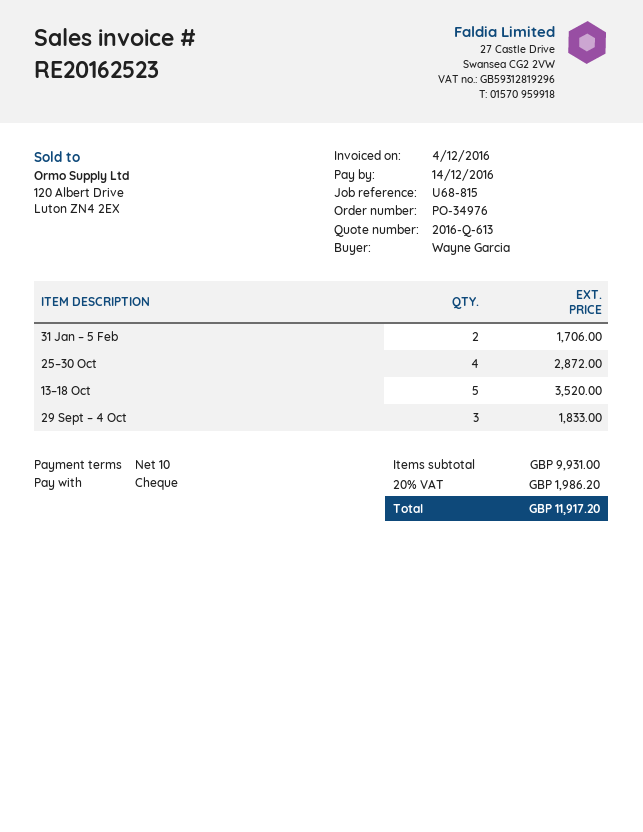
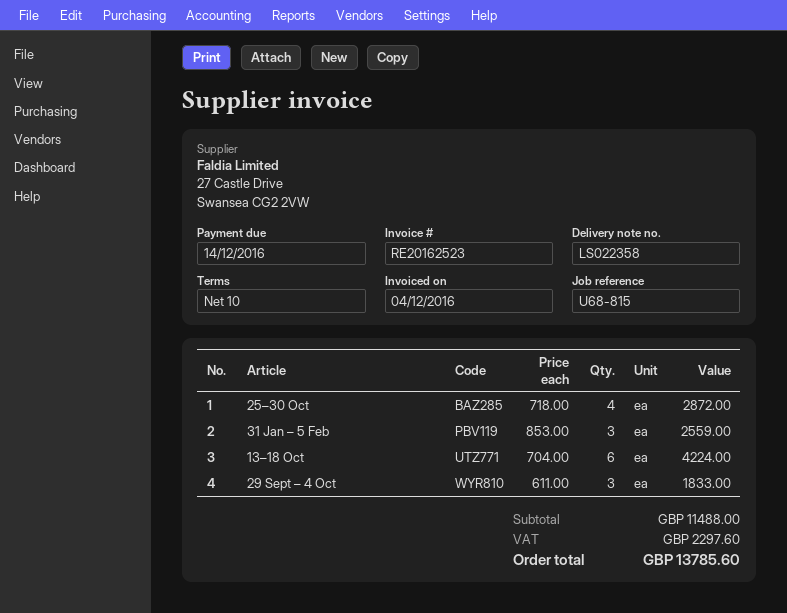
31 Jan – 5 Feb: 2 for 1706.00 -> 3 for 2559.00
13–18 Oct: 5 for 3520.00 -> 6 for 4224.00
subtotal: 9931.00 -> 11488.00
tax: 1986.20 -> 2297.60
total: 11917.20 -> 13785.60

